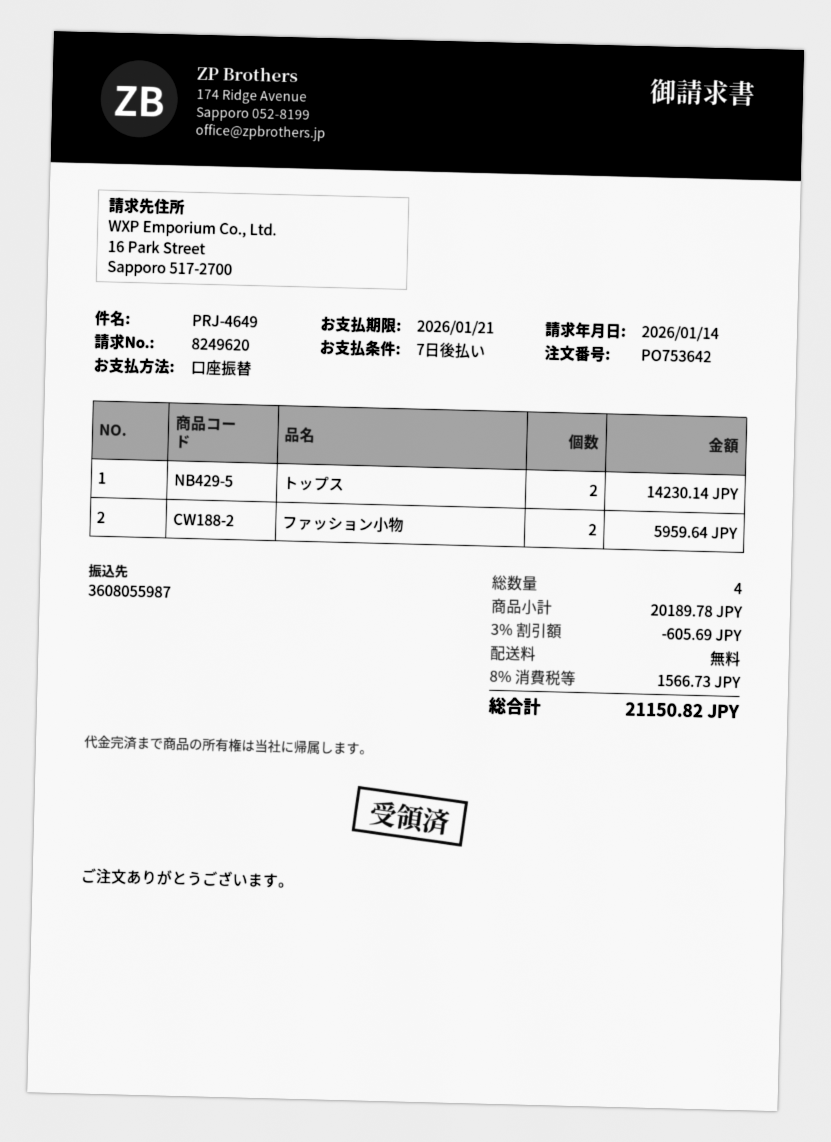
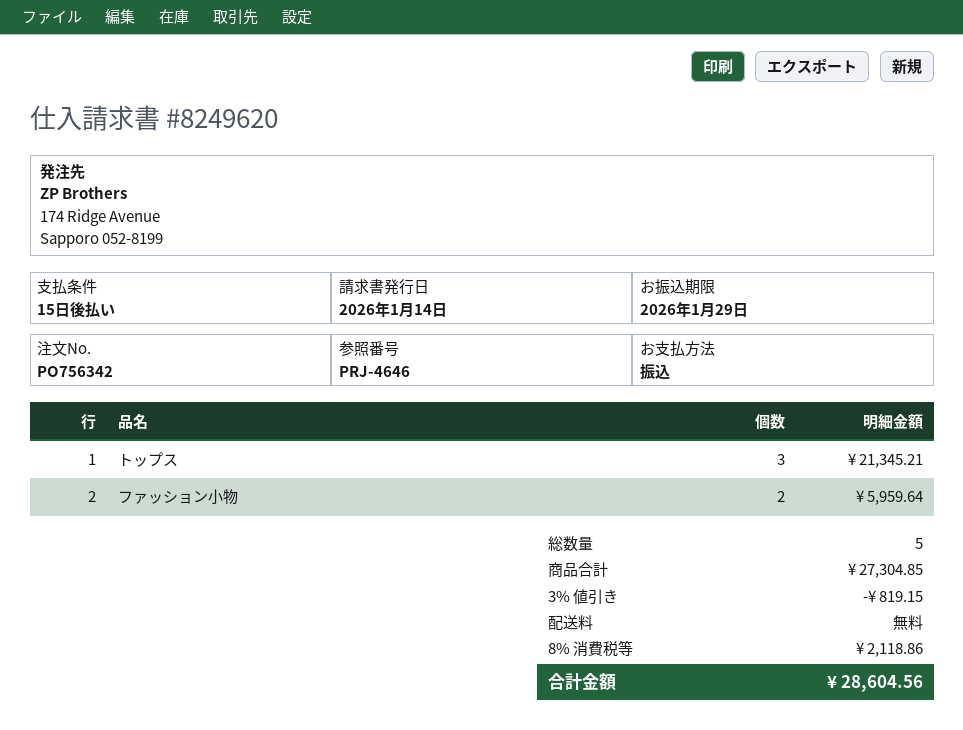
order number: PO753642 -> PO756342
payment terms: 7 days -> 15 days
due date: 2026-01-21 -> 2026-01-29
reference: PRJ-4649 -> PRJ-4646
payment method: direct debit -> bank transfer
トップス: 2 for 14230.14 -> 3 for 21345.21
total quantity: 4 -> 5
subtotal: 20189.78 -> 27304.85
discount: 3% = 605.69 -> 3% = 819.15
tax: 8% = 1566.73 -> 8% = 2118.86
total: 21150.82 -> 28604.56

